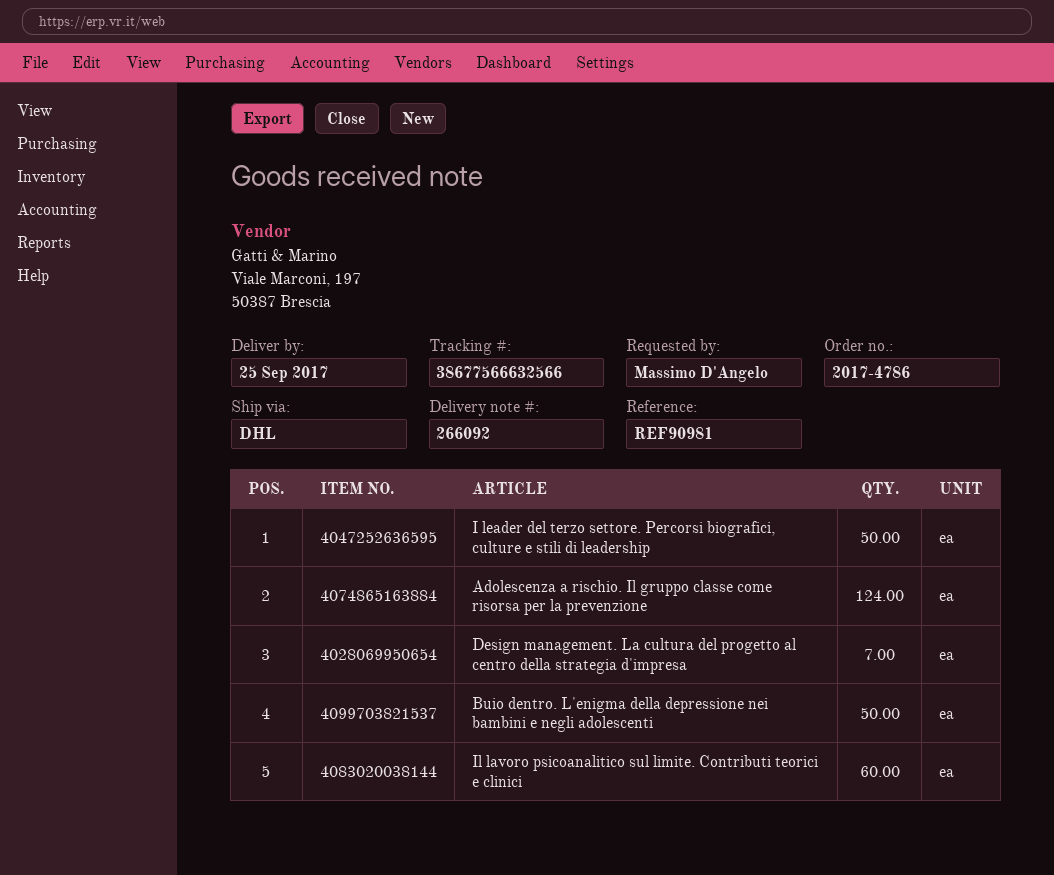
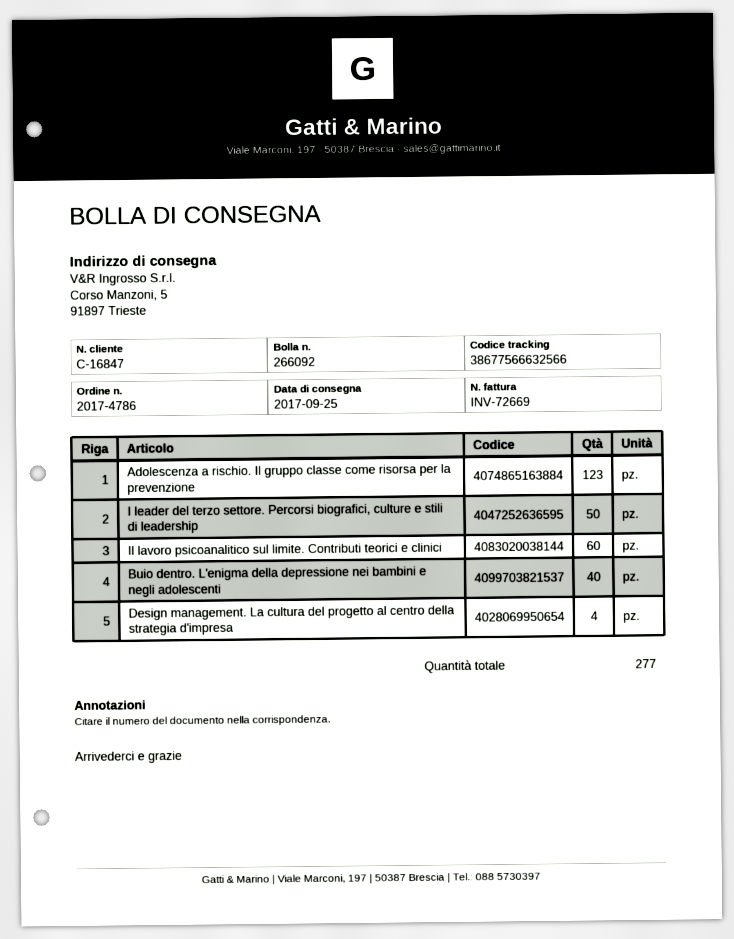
Adolescenza a rischio. Il gruppo classe come risorsa per la prevenzione: 124 -> 123
Design management. La cultura del progetto al centro della strategia d'impresa: 7 -> 4
Buio dentro. L'enigma della depressione nei bambini e negli adolescenti: 50 -> 40

